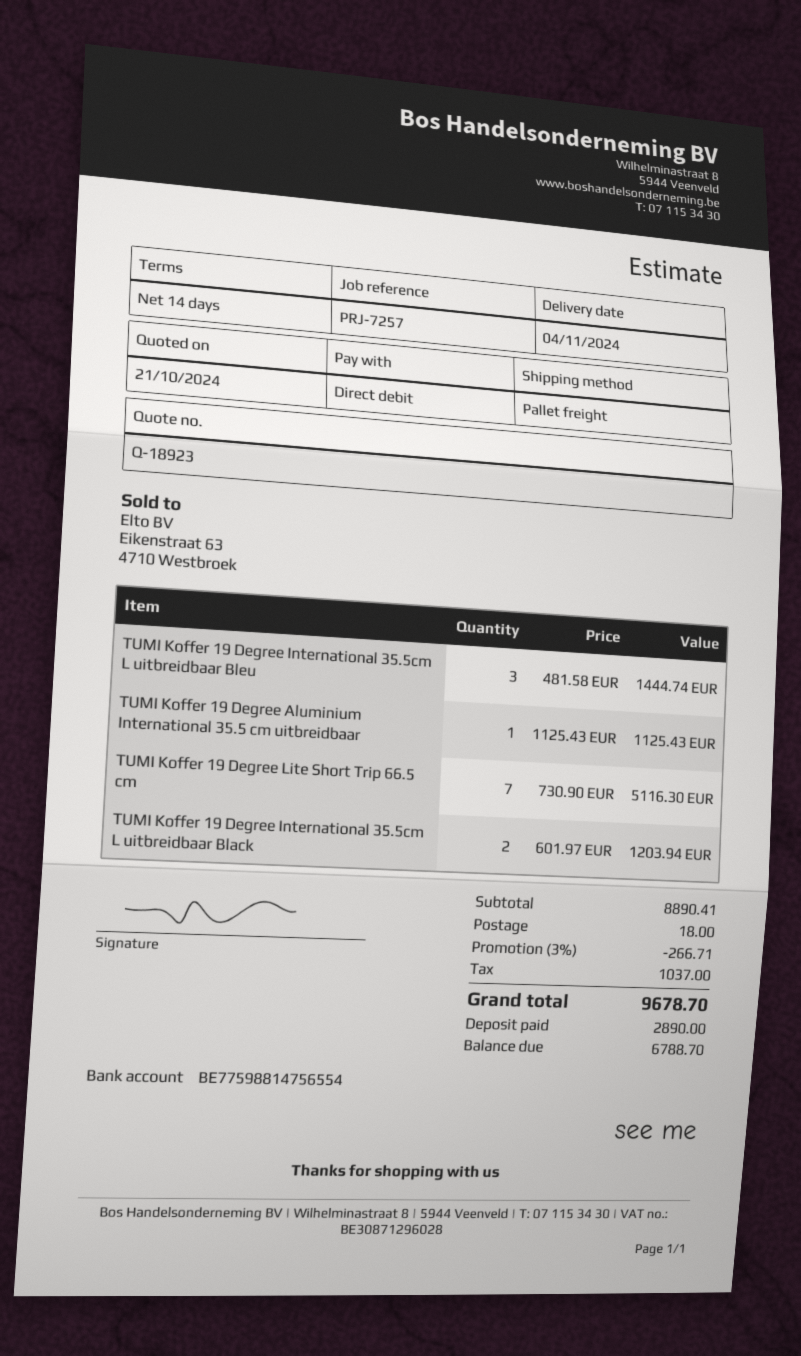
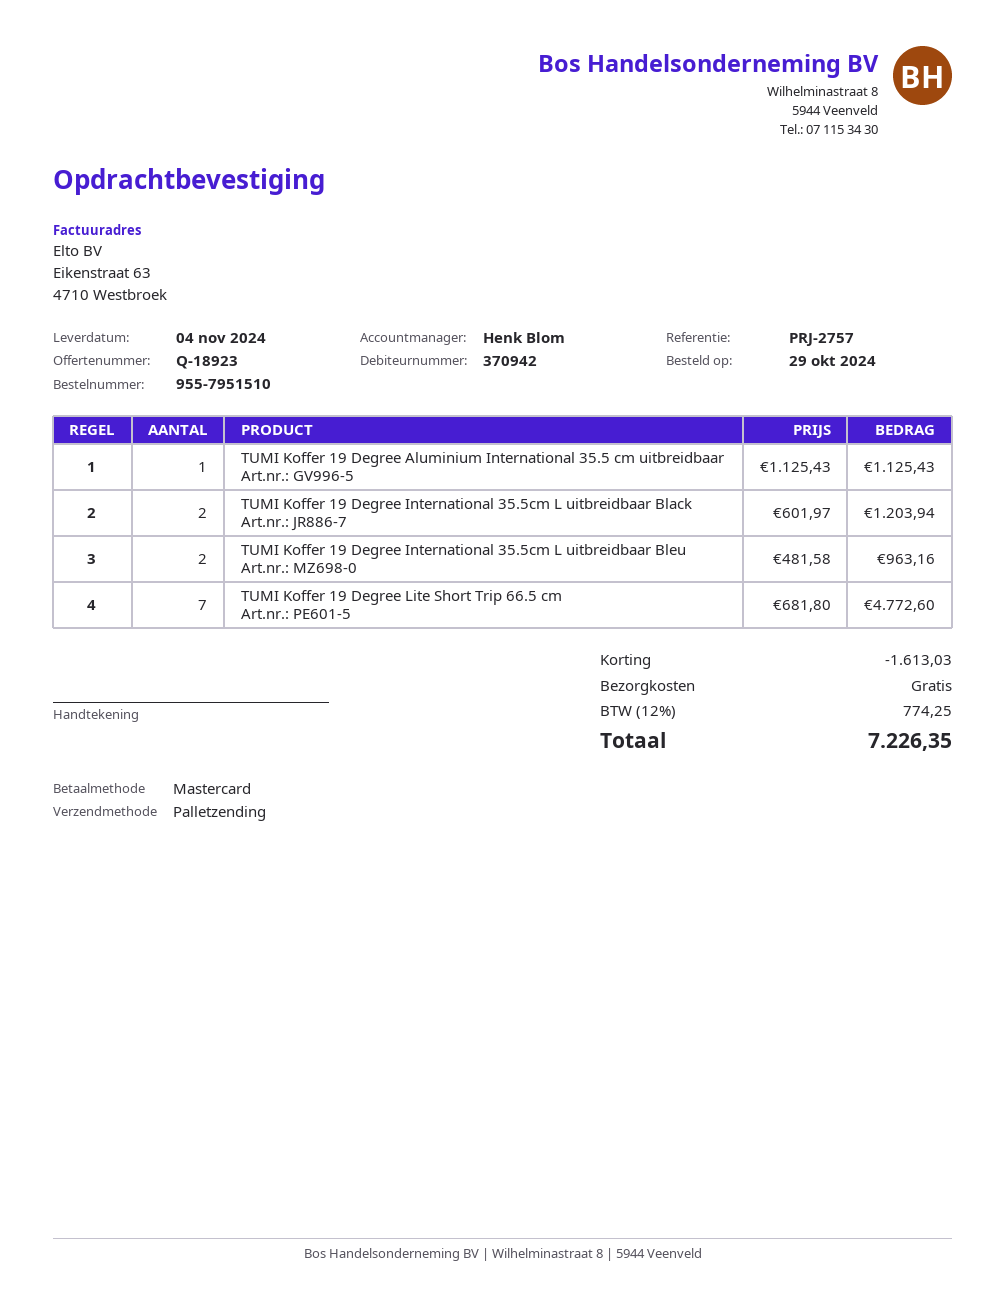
reference: PRJ-7257 -> PRJ-2757
payment method: direct debit -> Mastercard
TUMI Koffer 19 Degree International 35.5cm L uitbreidbaar Bleu: 3 x 481.58 = 1444.74 -> 2 x 481.58 = 963.16
TUMI Koffer 19 Degree Lite Short Trip 66.5 cm: 7 x 730.90 = 5116.30 -> 7 x 681.80 = 4772.60
discount: 266.71 -> 1613.03
shipping: 18.00 -> 0.00
tax: 1037.00 -> 774.25
total: 9678.70 -> 7226.35

